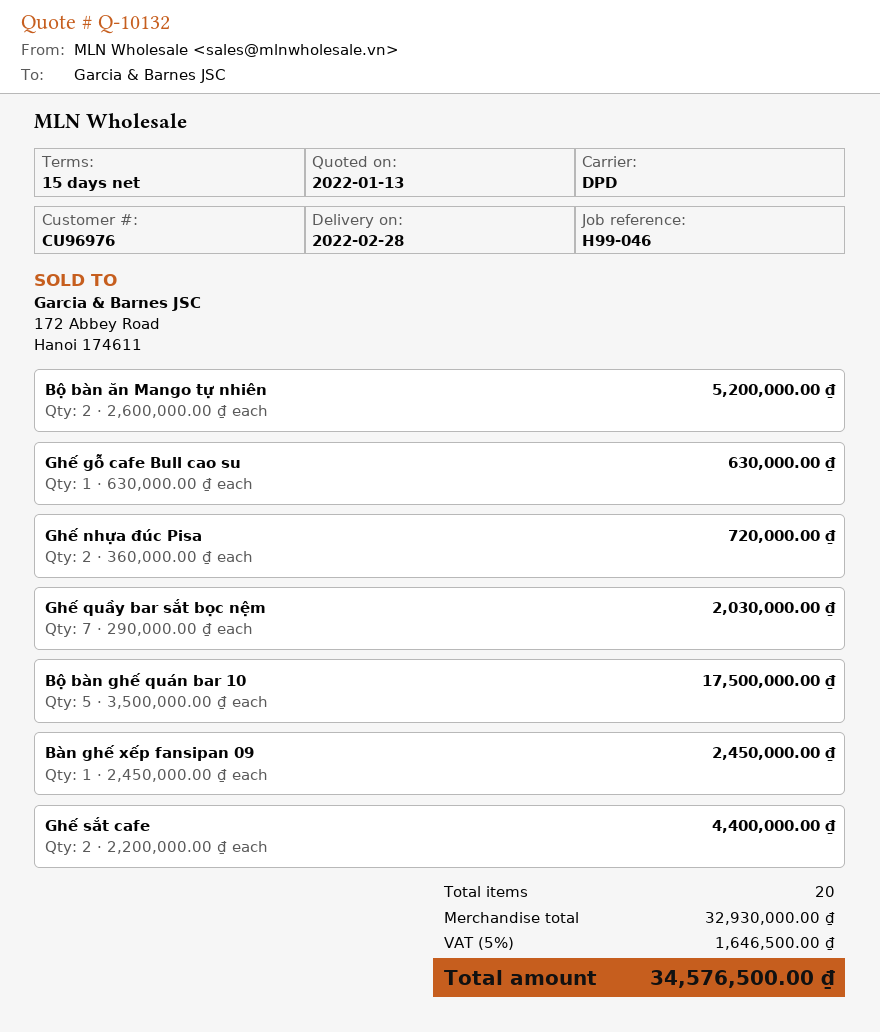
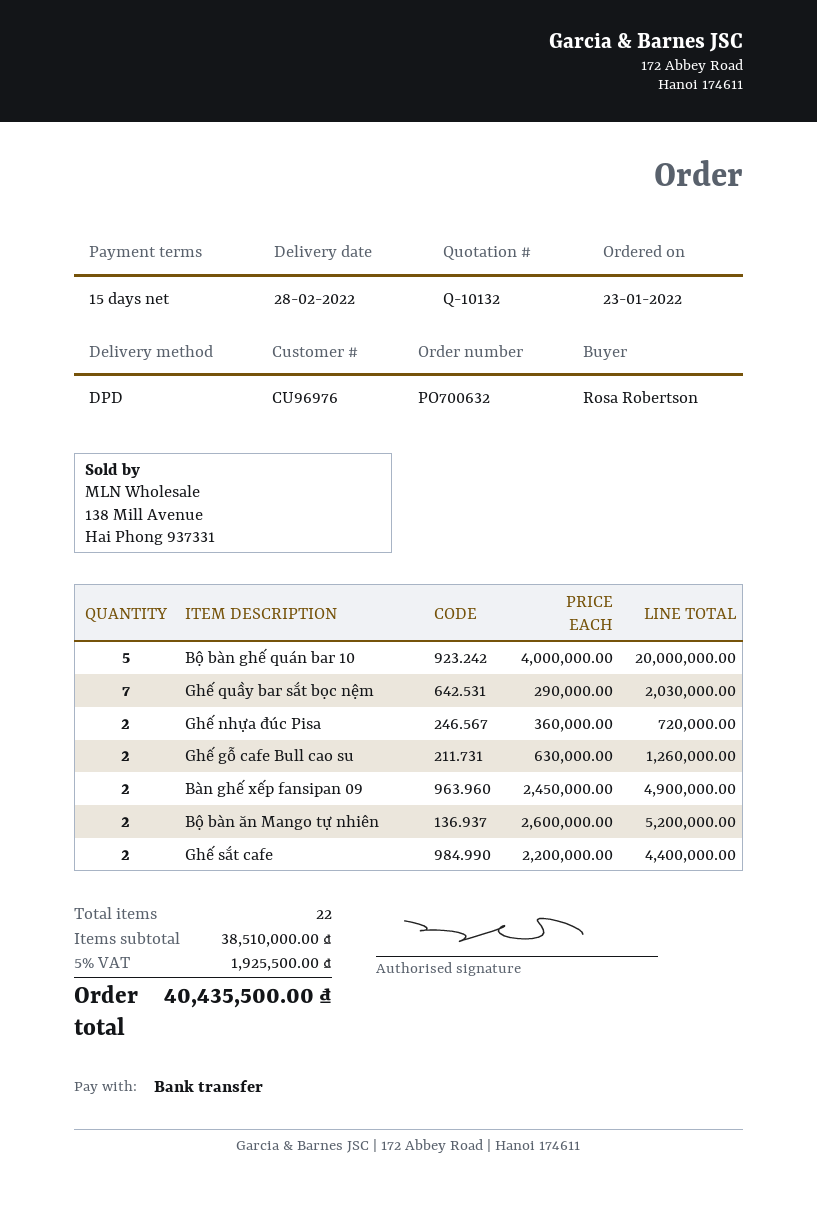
Ghế gỗ cafe Bull cao su: 1 x 630000.00 = 630000.00 -> 2 x 630000.00 = 1260000.00
Bộ bàn ghế quán bar 10: 5 x 3500000.00 = 17500000.00 -> 5 x 4000000.00 = 20000000.00
Bàn ghế xếp fansipan 09: 1 x 2450000.00 = 2450000.00 -> 2 x 2450000.00 = 4900000.00
total quantity: 20 -> 22
subtotal: 32930000.00 -> 38510000.00
tax: 5% = 1646500.00 -> 5% = 1925500.00
total: 34576500.00 -> 40435500.00

